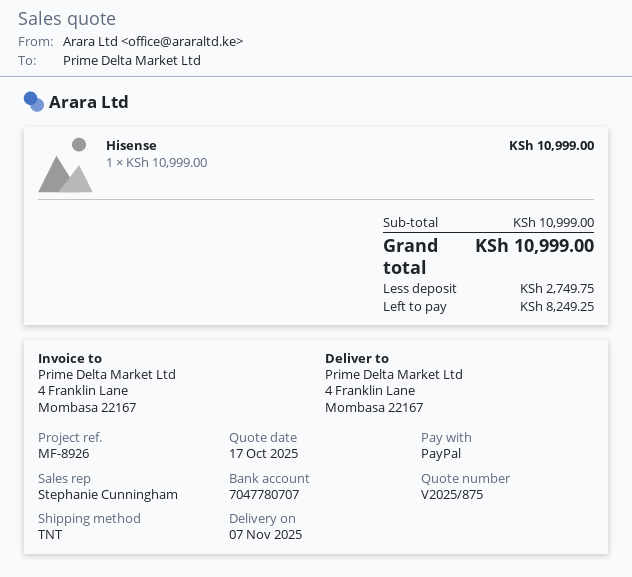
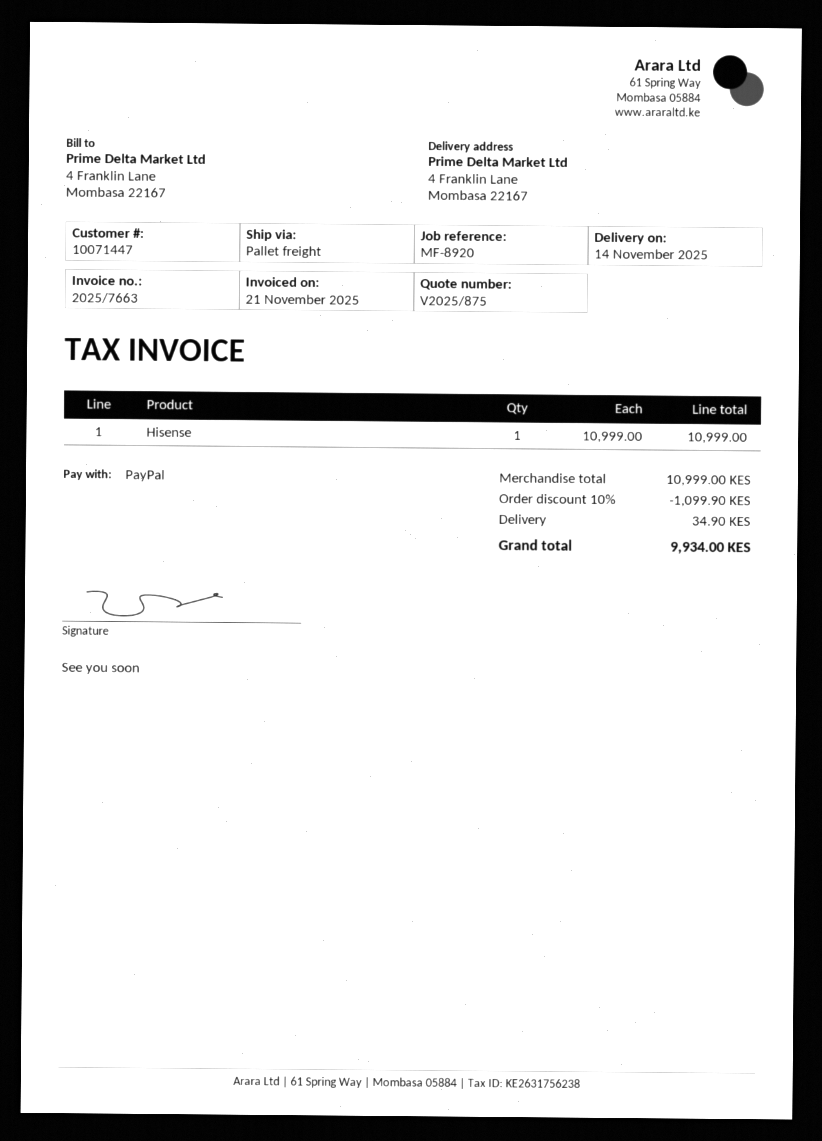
delivery date: 2025-11-07 -> 2025-11-14
reference: MF-8926 -> MF-8920
shipping method: TNT -> pallet freight
discount: none -> 10% = 1099.90
shipping: none -> 34.90
total: 10999.00 -> 9934.00

